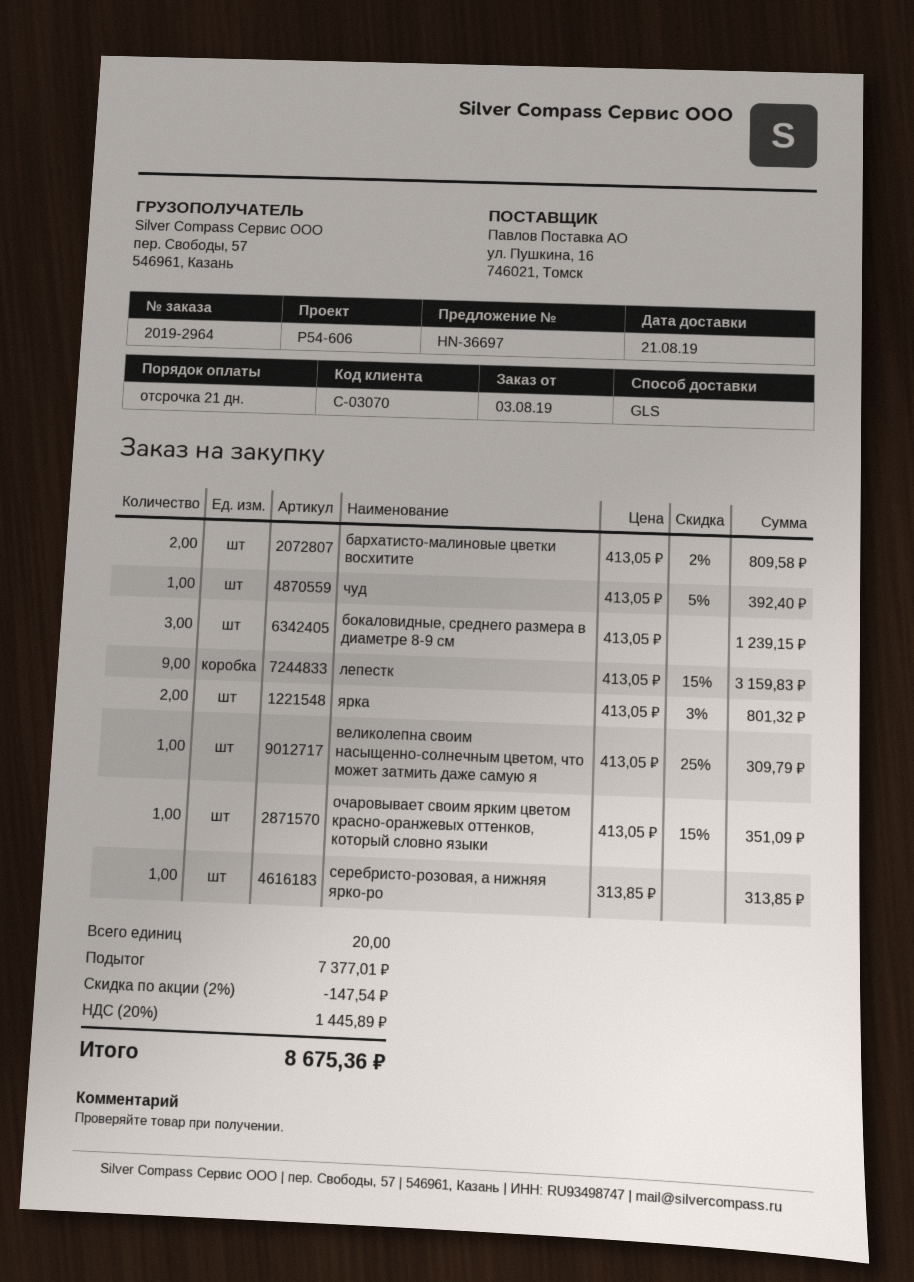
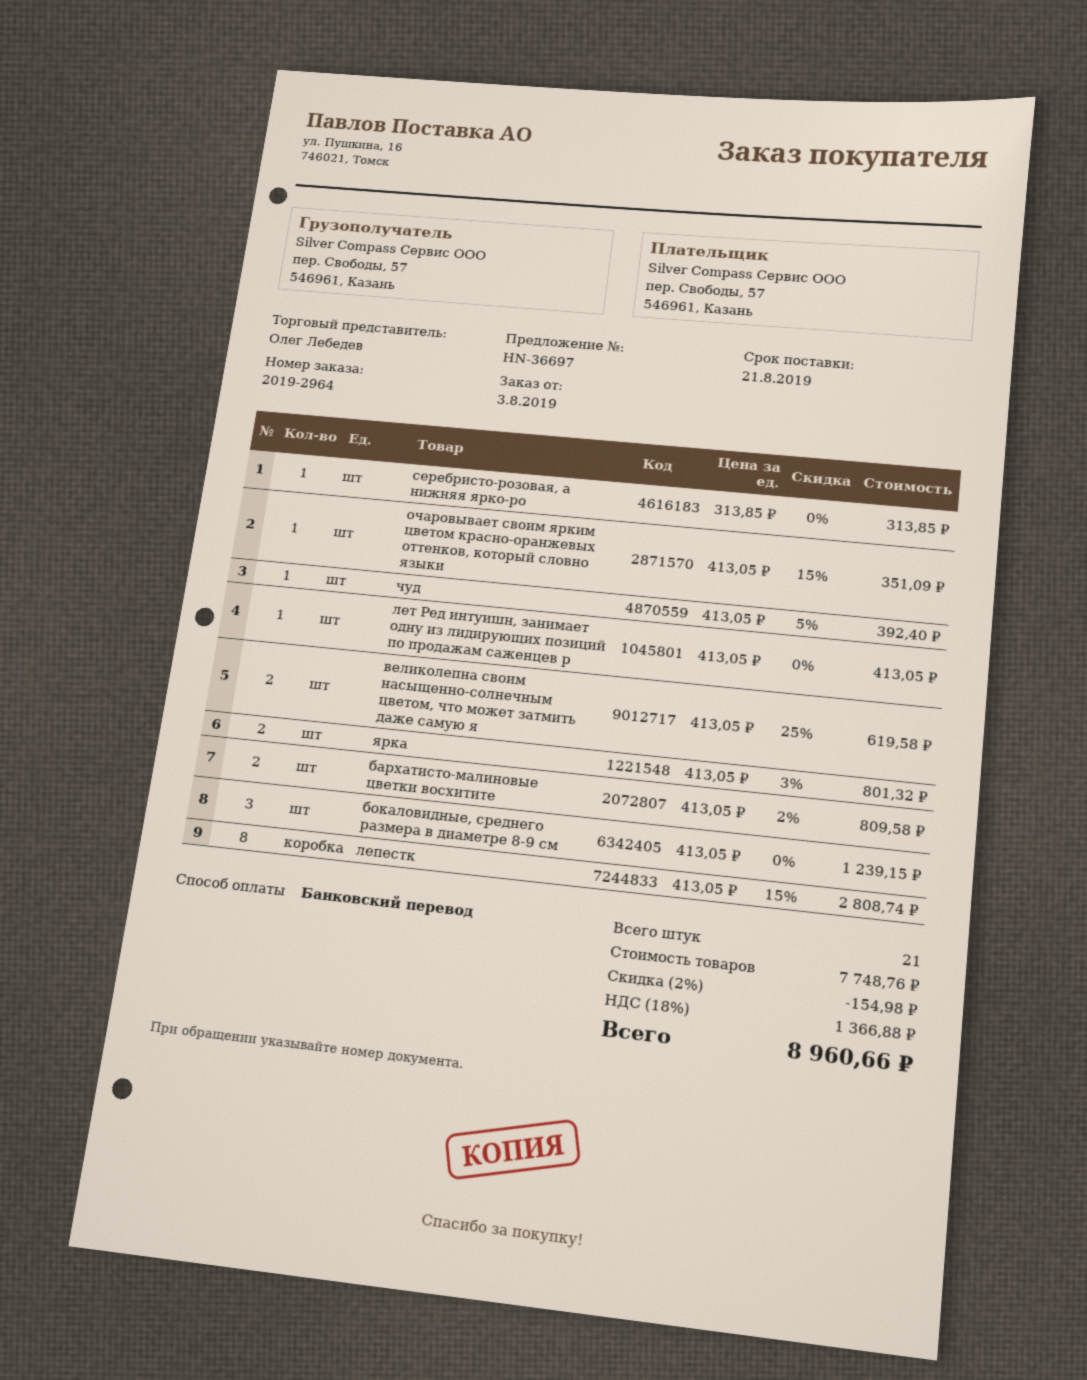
лепестк: 9 x 413.05 - 15% = 3159.83 -> 8 x 413.05 - 15% = 2808.74
великолепна своим насыщенно-солнечным цветом, что может затмить даже самую я: 1 x 413.05 - 25% = 309.79 -> 2 x 413.05 - 25% = 619.58
лет Ред интуишн, занимает одну из лидирующих позиций по продажам саженцев р: none -> 1 x 413.05 = 413.05
total quantity: 20 -> 21
subtotal: 7377.01 -> 7748.76
discount: 2% = 147.54 -> 2% = 154.98
tax: 20% = 1445.89 -> 18% = 1366.88
total: 8675.36 -> 8960.66

